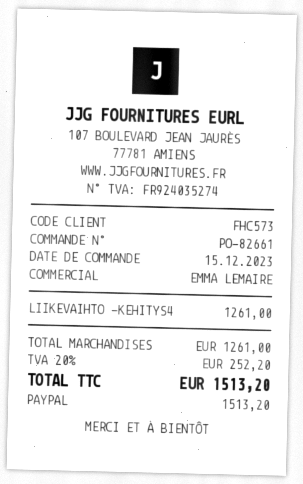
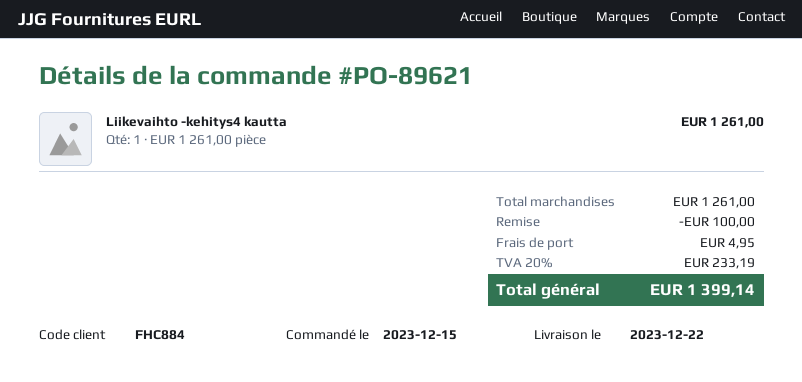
order number: PO-82661 -> PO-89621
customer number: FHC573 -> FHC884
discount: none -> 100.00
shipping: none -> 4.95
tax: 20% = 252.20 -> 20% = 233.19
total: 1513.20 -> 1399.14

